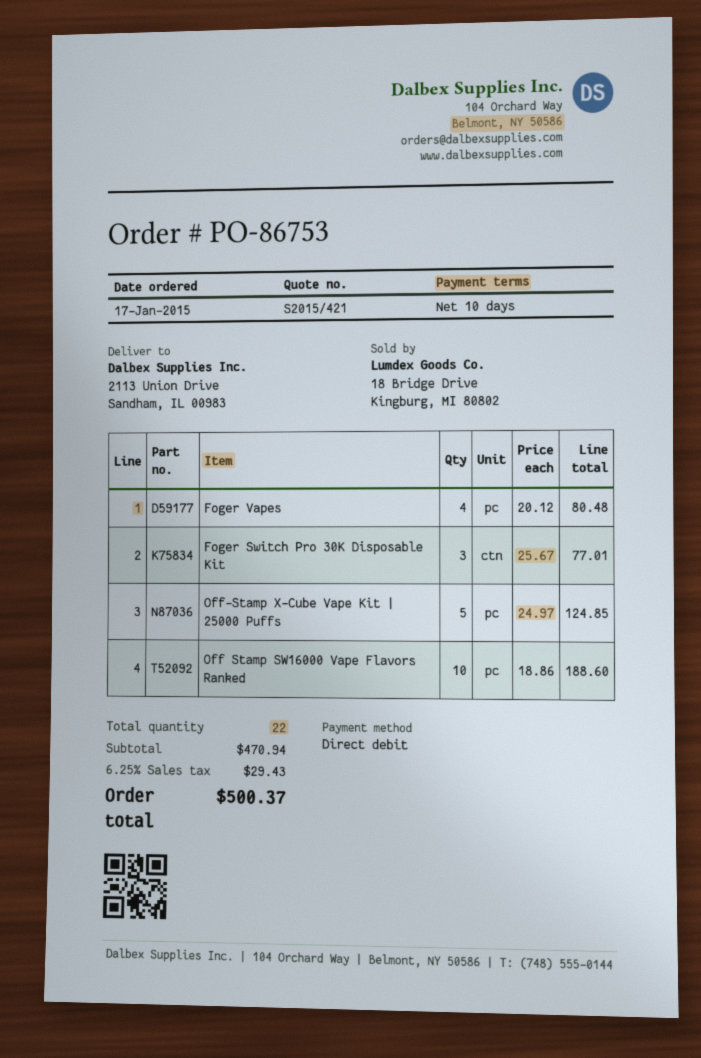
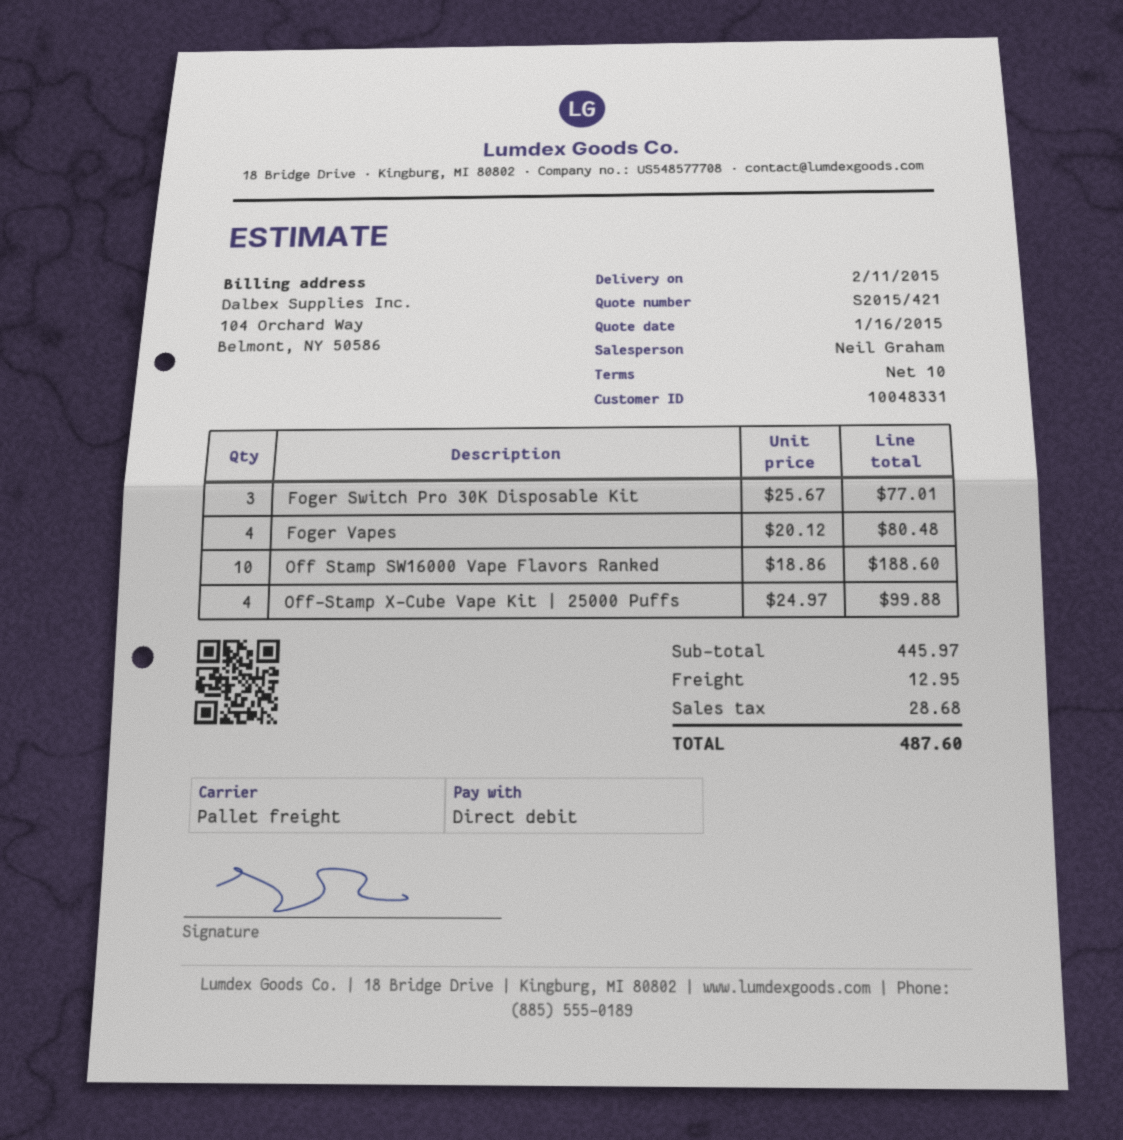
Off-Stamp X-Cube Vape Kit | 25000 Puffs: 5 x 24.97 = 124.85 -> 4 x 24.97 = 99.88
subtotal: 470.94 -> 445.97
shipping: none -> 12.95
tax: 29.43 -> 28.68
total: 500.37 -> 487.60

